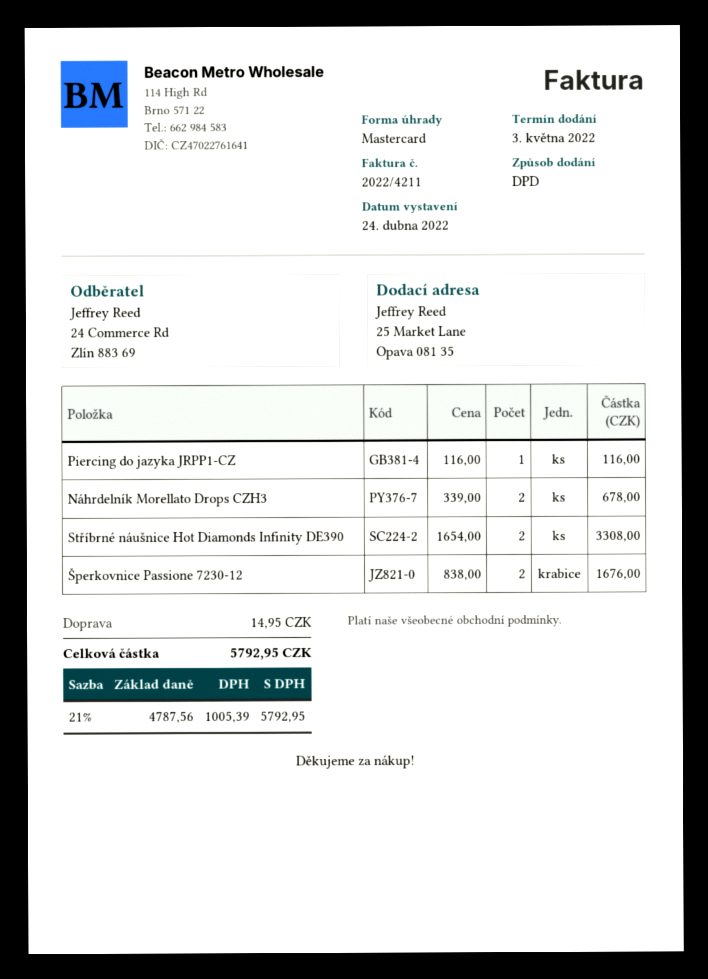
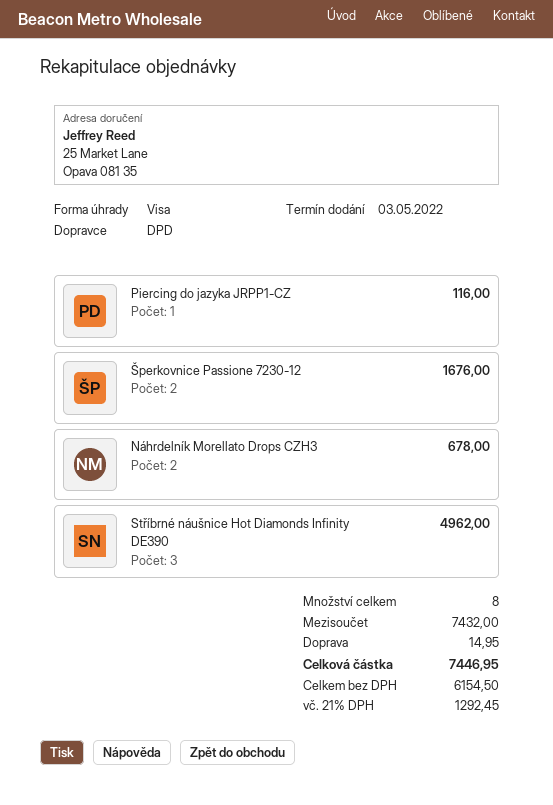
payment method: Mastercard -> Visa
Stříbrné náušnice Hot Diamonds Infinity DE390: 2 for 3308.00 -> 3 for 4962.00
net: 4787.56 -> 6154.50
tax: 21% = 1005.39 -> 21% = 1292.45
total: 5792.95 -> 7446.95

